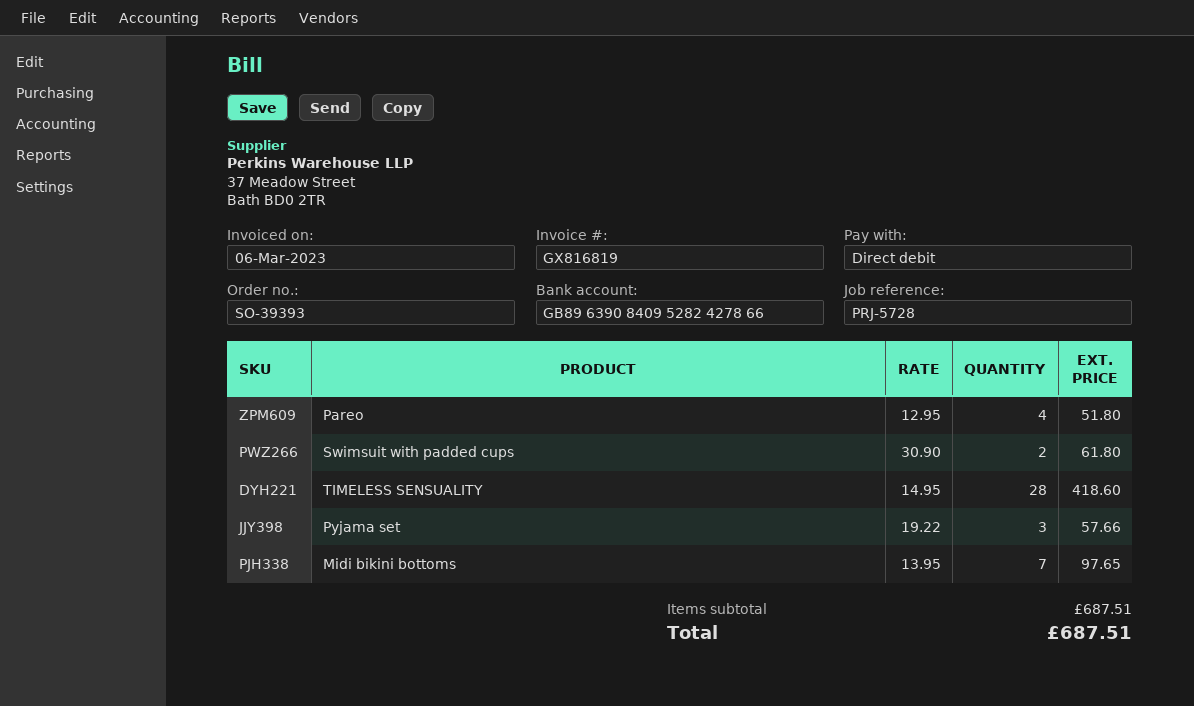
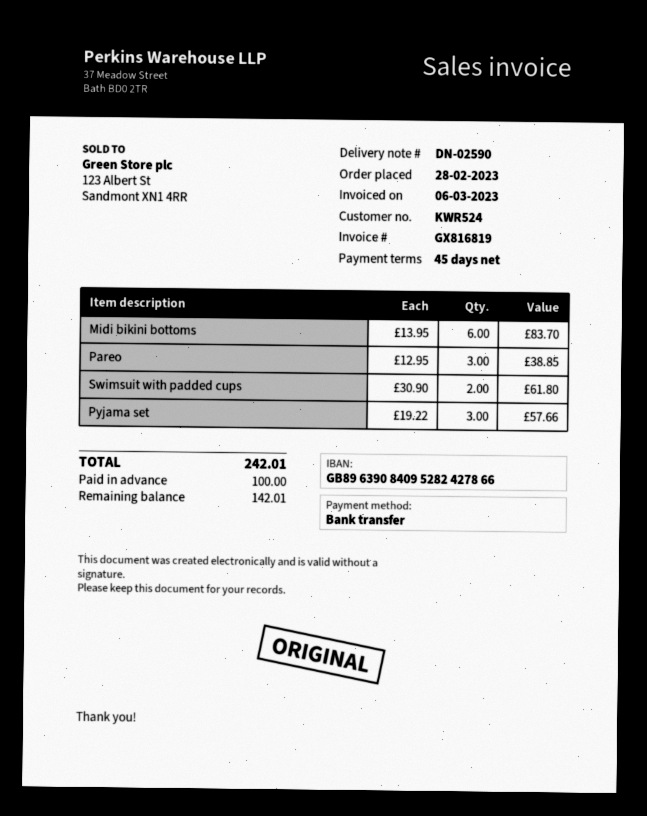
payment method: direct debit -> bank transfer
Pareo: 4 x 12.95 = 51.80 -> 3 x 12.95 = 38.85
TIMELESS SENSUALITY: 28 x 14.95 = 418.60 -> none
Midi bikini bottoms: 7 x 13.95 = 97.65 -> 6 x 13.95 = 83.70
total: 687.51 -> 242.01

